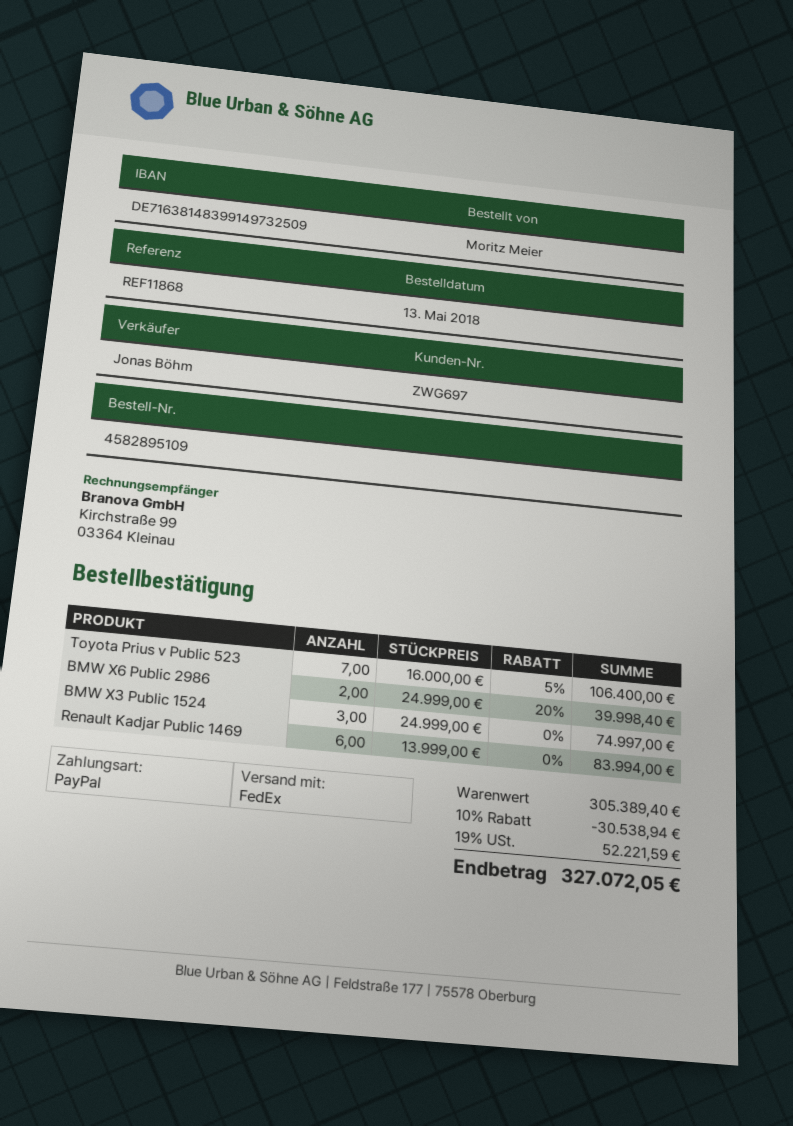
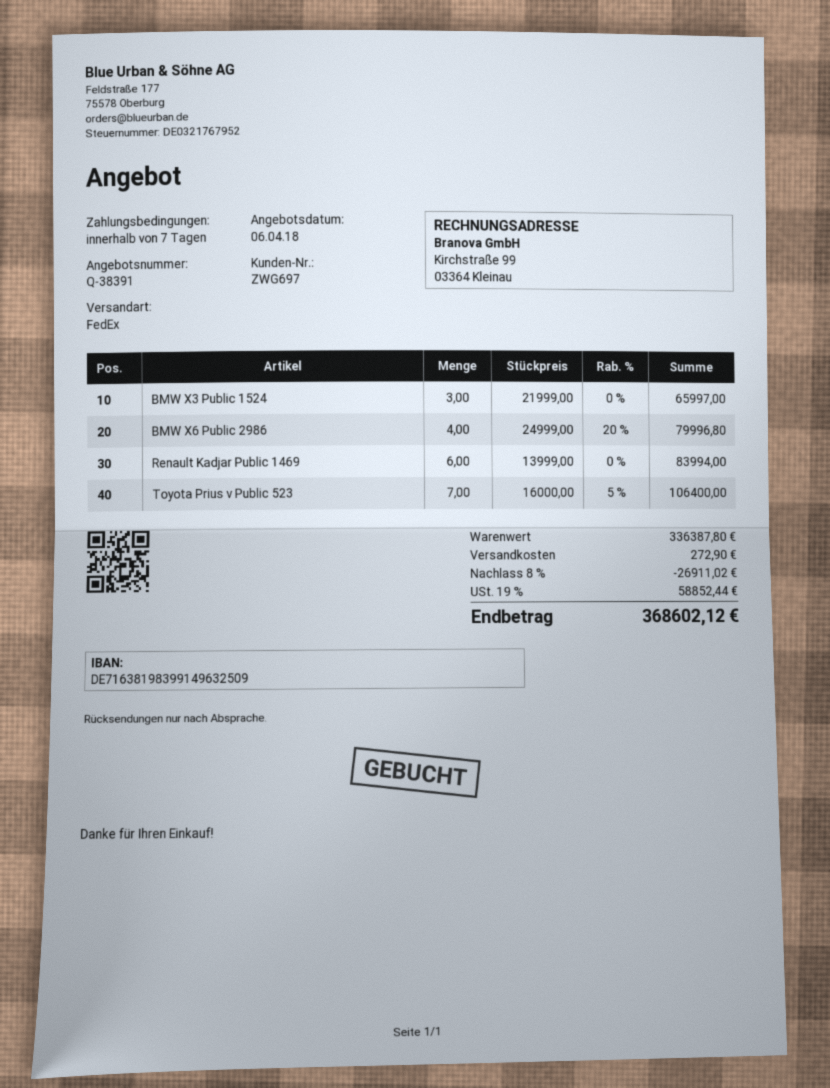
bank account: DE71638148399149732509 -> DE71638198399149632509
BMW X6 Public 2986: 2 x 24999.00 - 20% = 39998.40 -> 4 x 24999.00 - 20% = 79996.80
BMW X3 Public 1524: 3 x 24999.00 = 74997.00 -> 3 x 21999.00 = 65997.00
subtotal: 305389.40 -> 336387.80
discount: 10% = 30538.94 -> 8% = 26911.02
shipping: none -> 272.90
tax: 19% = 52221.59 -> 19% = 58852.44
total: 327072.05 -> 368602.12

